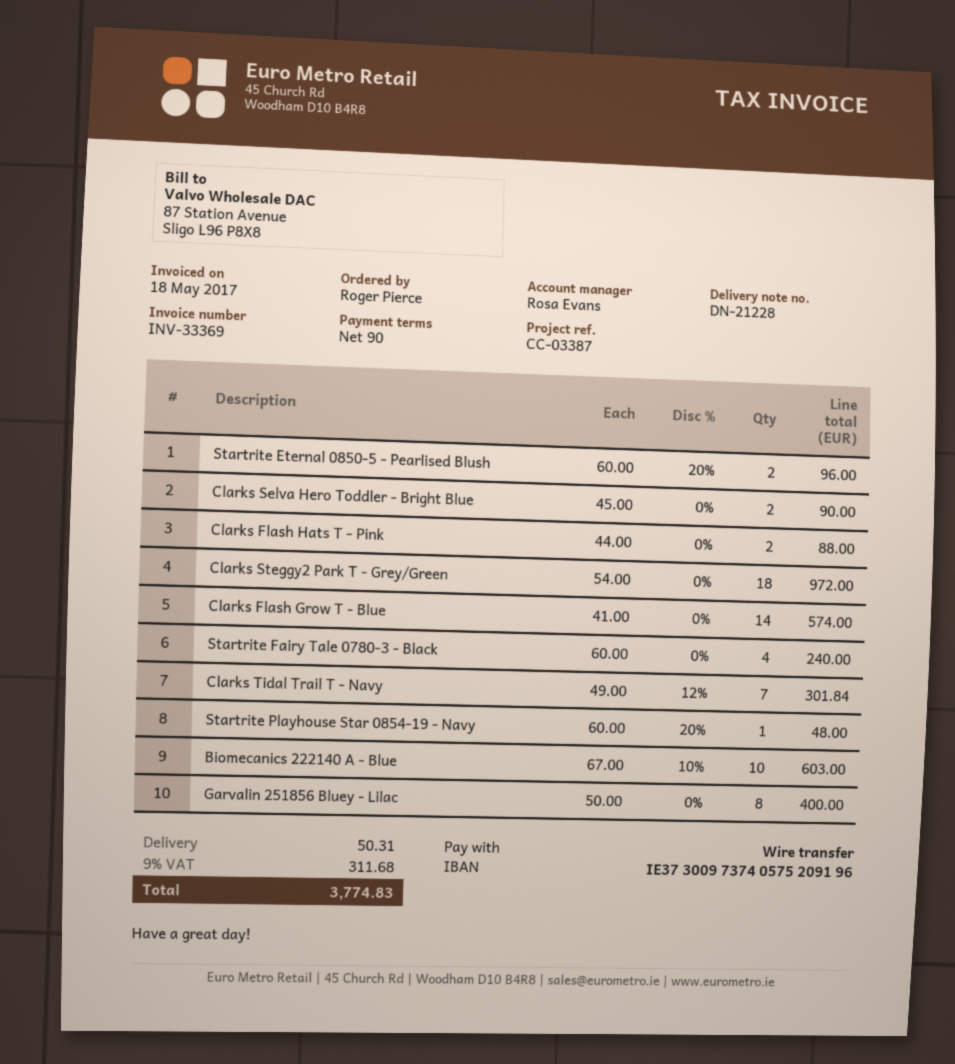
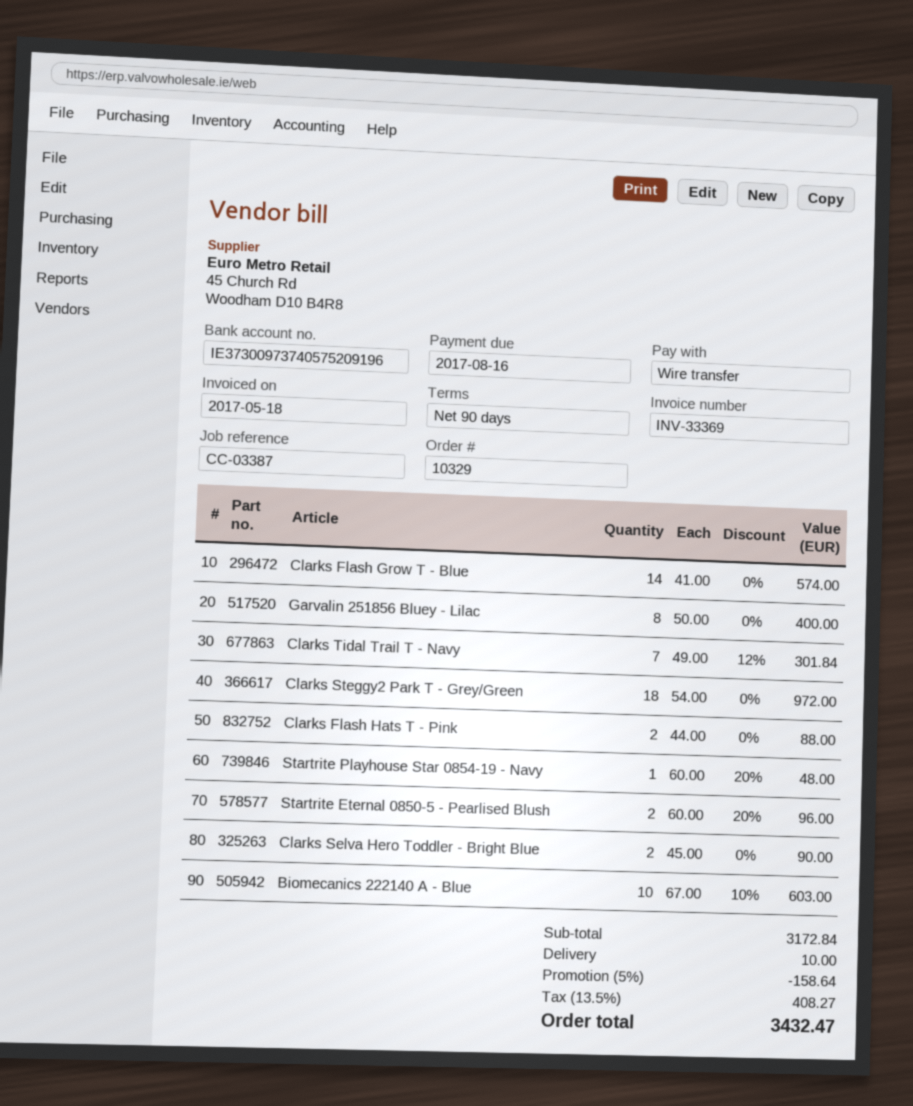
Startrite Fairy Tale 0780-3 - Black: 4 x 60.00 = 240.00 -> none
discount: none -> 5% = 158.64
shipping: 50.31 -> 10.00
tax: 9% = 311.68 -> 13.5% = 408.27
total: 3774.83 -> 3432.47

